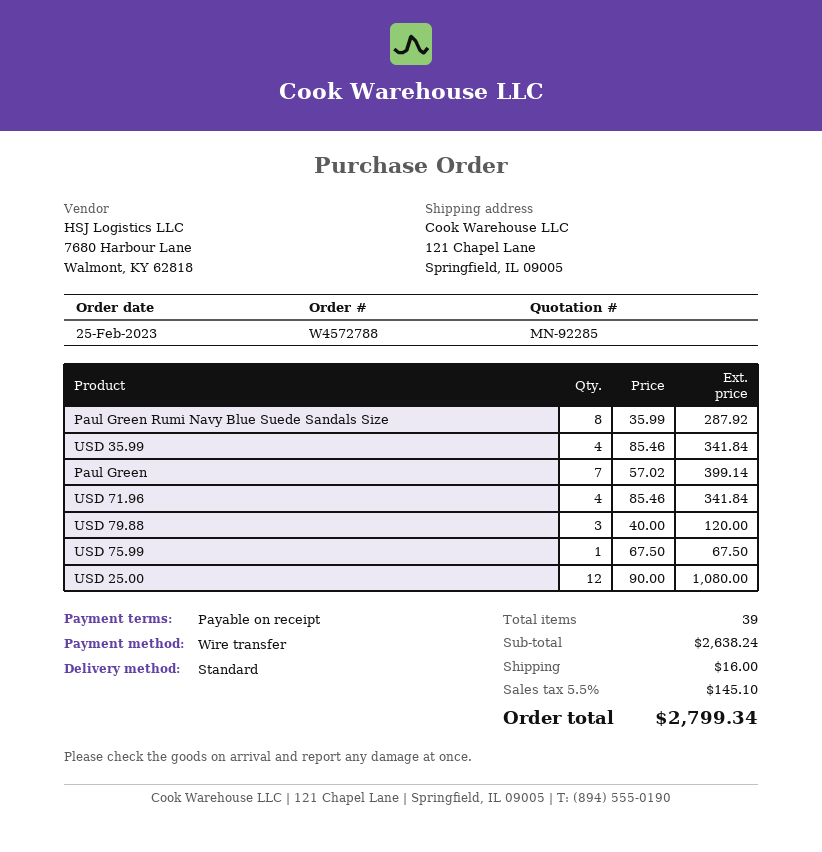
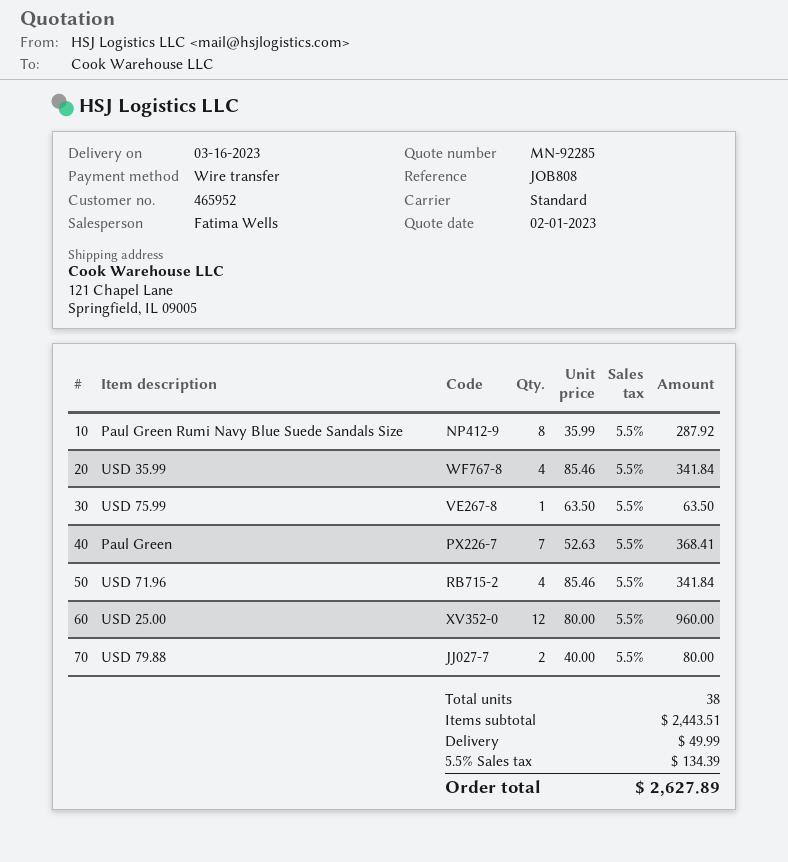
Paul Green: 7 x 57.02 = 399.14 -> 7 x 52.63 = 368.41
USD 79.88: 3 x 40.00 = 120.00 -> 2 x 40.00 = 80.00
USD 75.99: 1 x 67.50 = 67.50 -> 1 x 63.50 = 63.50
USD 25.00: 12 x 90.00 = 1080.00 -> 12 x 80.00 = 960.00
total quantity: 39 -> 38
subtotal: 2638.24 -> 2443.51
shipping: 16.00 -> 49.99
tax: 5.5% = 145.10 -> 5.5% = 134.39
total: 2799.34 -> 2627.89

